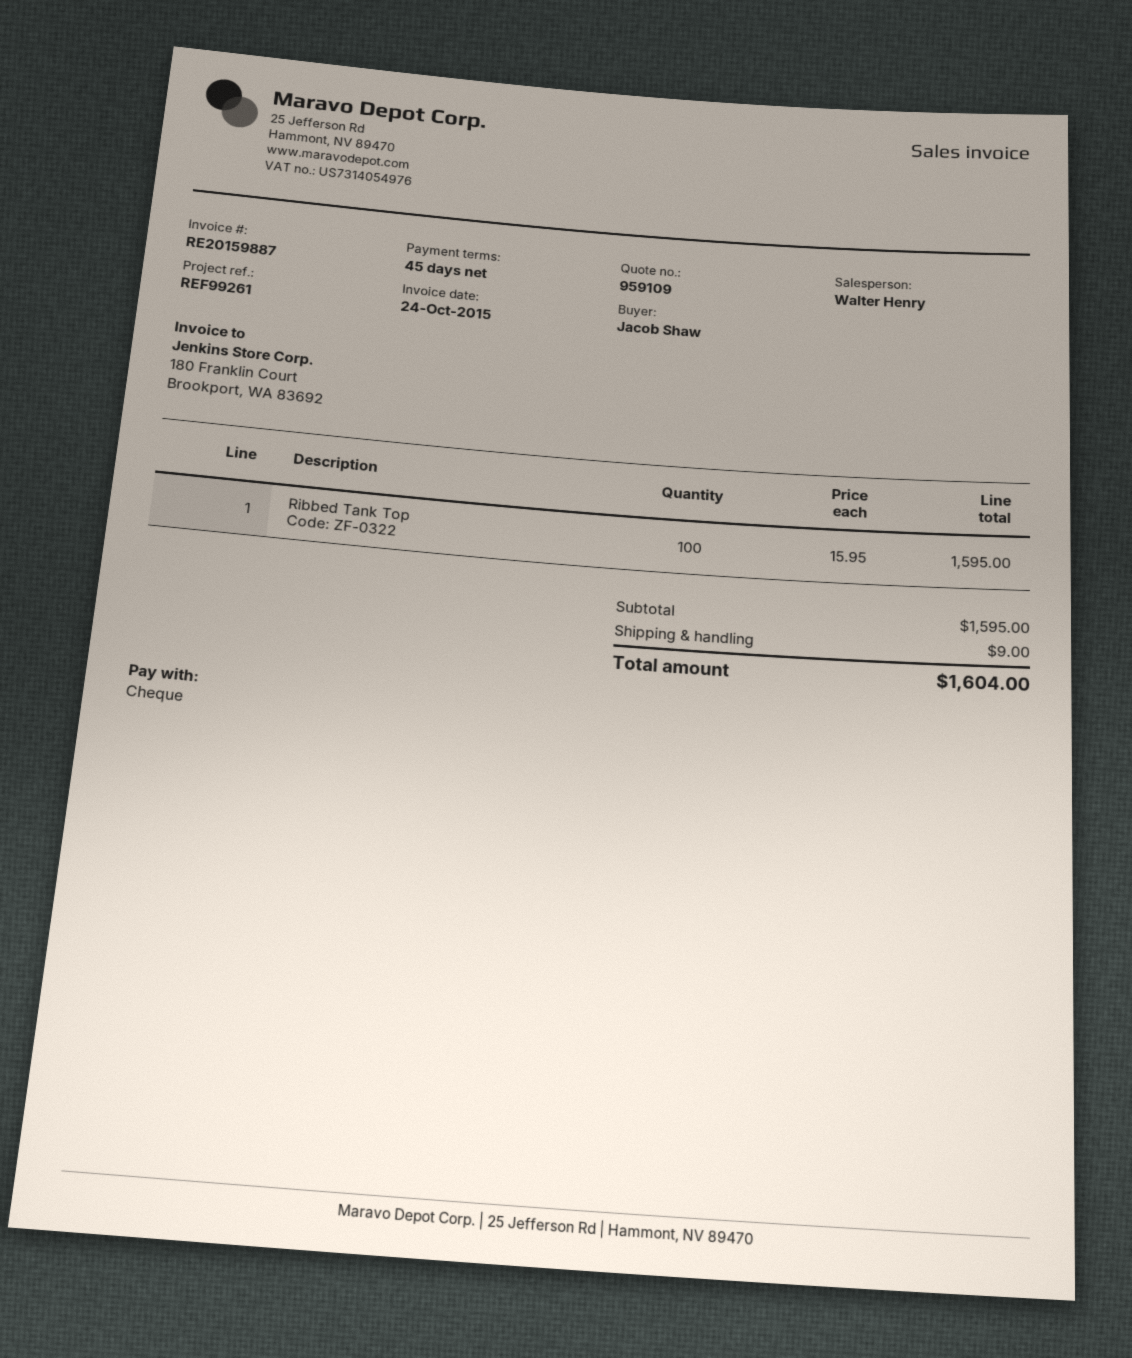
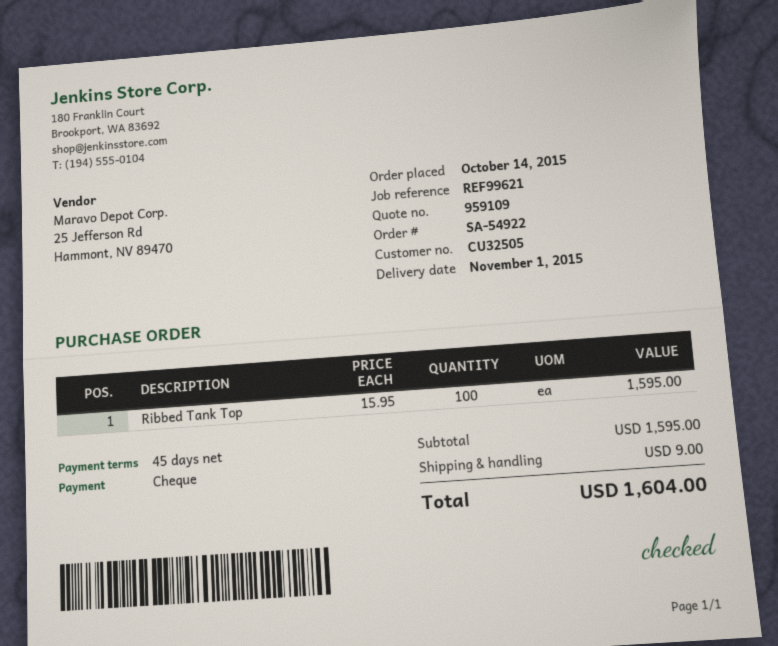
reference: REF99261 -> REF99621

